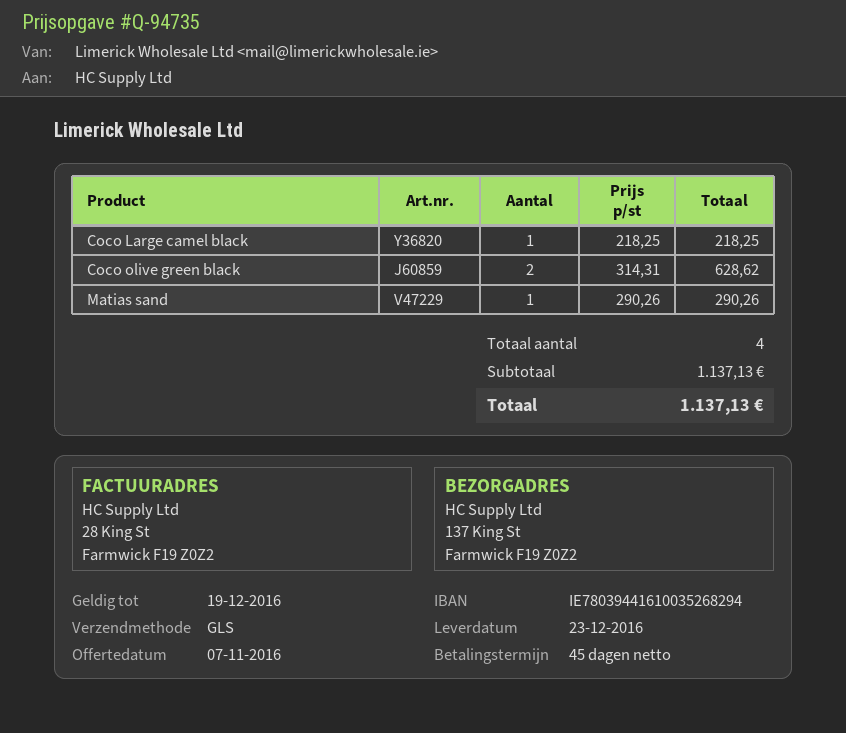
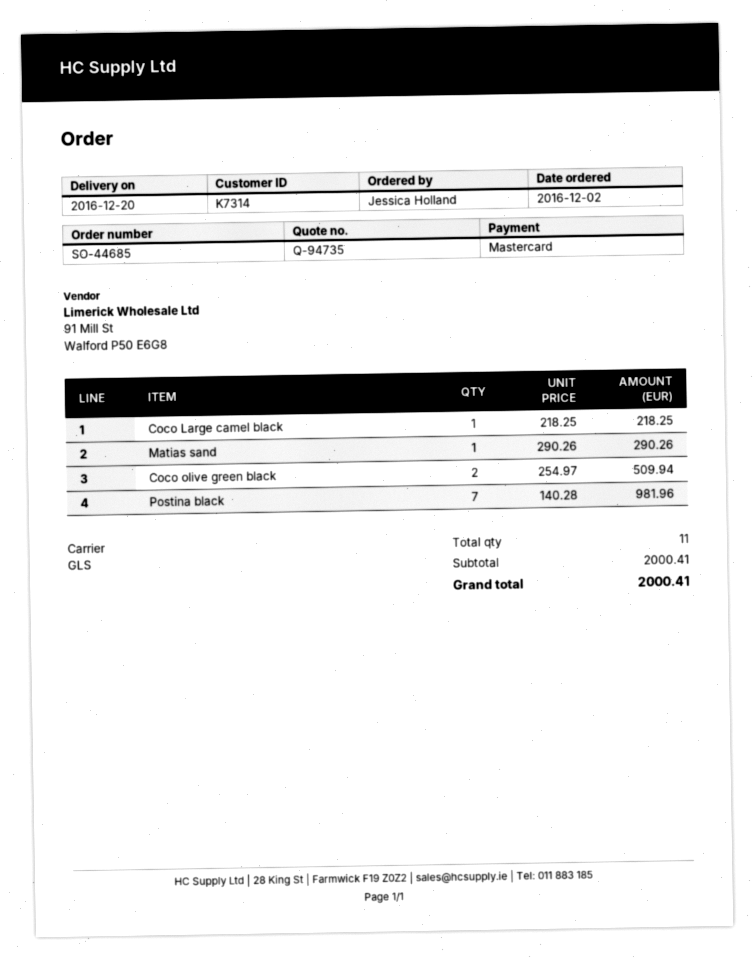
delivery date: 2016-12-23 -> 2016-12-20
Coco olive green black: 2 x 314.31 = 628.62 -> 2 x 254.97 = 509.94
Postina black: none -> 7 x 140.28 = 981.96
total quantity: 4 -> 11
subtotal: 1137.13 -> 2000.41
total: 1137.13 -> 2000.41

